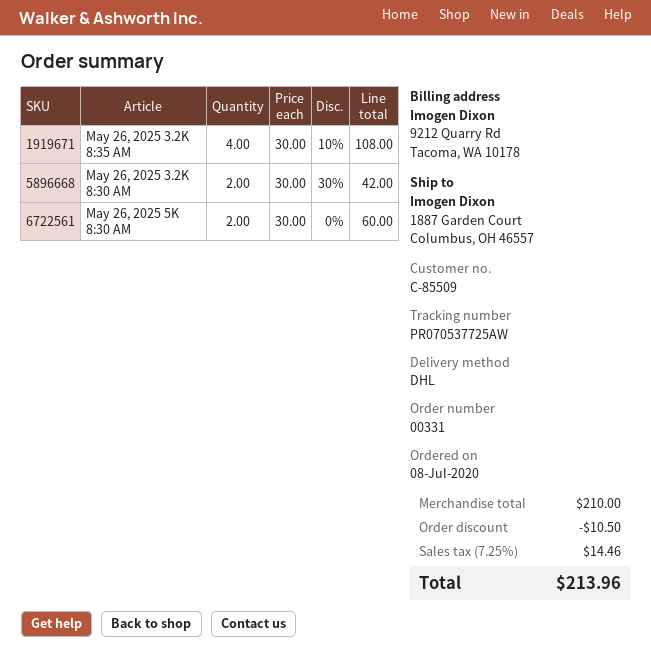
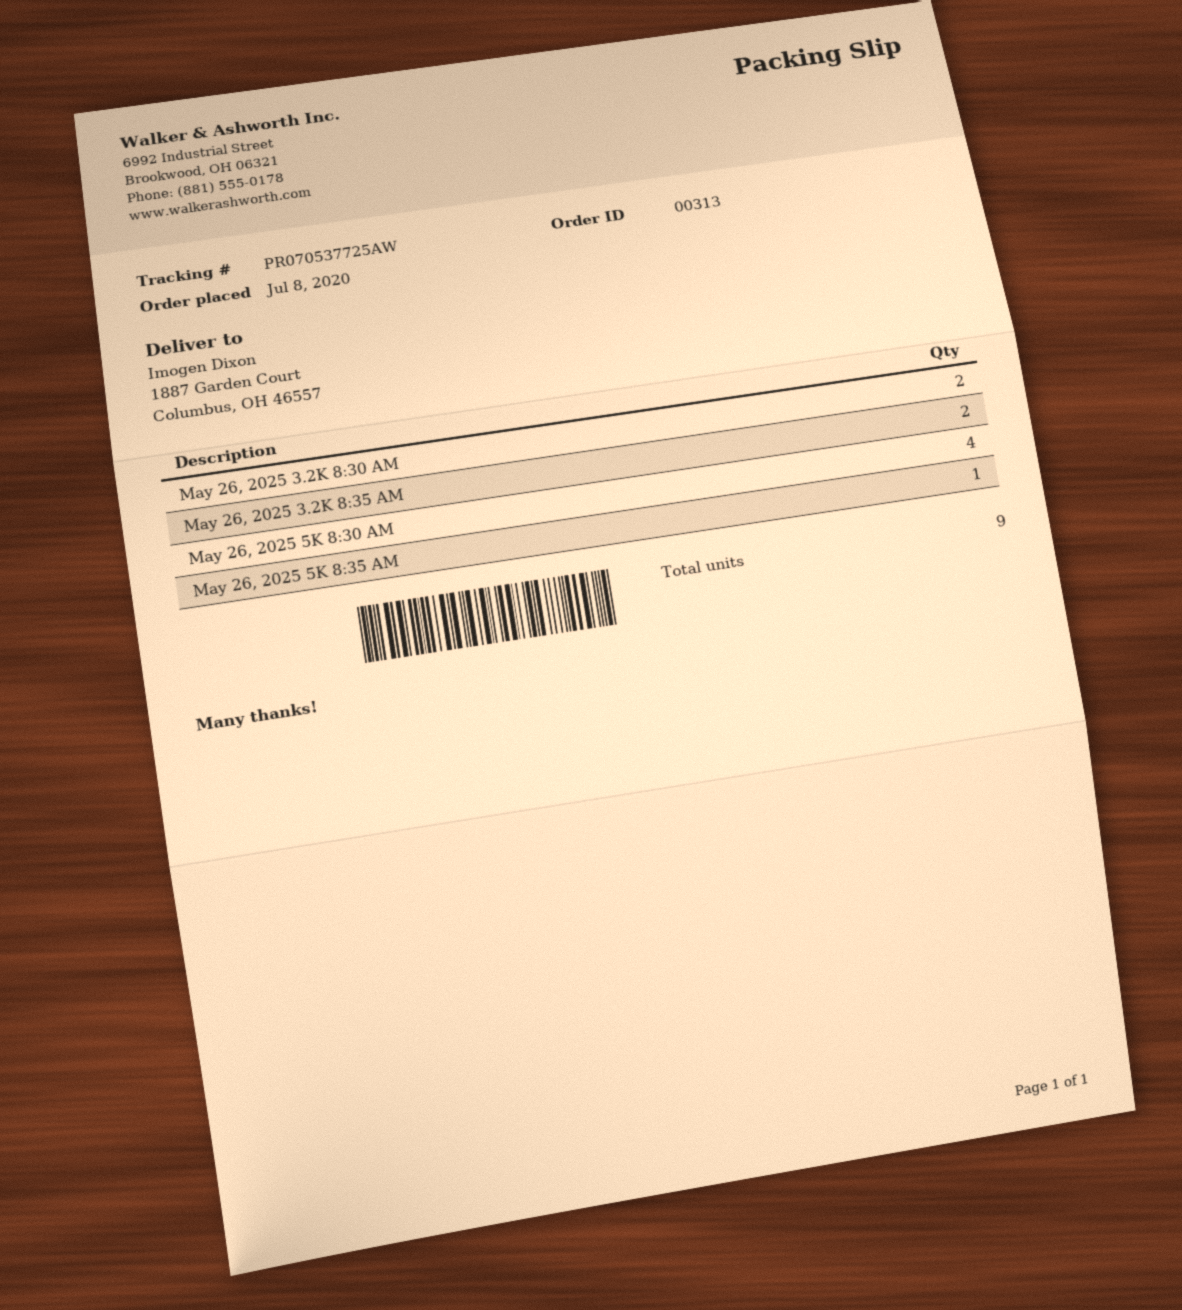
order number: 00331 -> 00313
May 26, 2025 3.2K 8:35 AM: 4 -> 2
May 26, 2025 5K 8:30 AM: 2 -> 4
May 26, 2025 5K 8:35 AM: none -> 1

